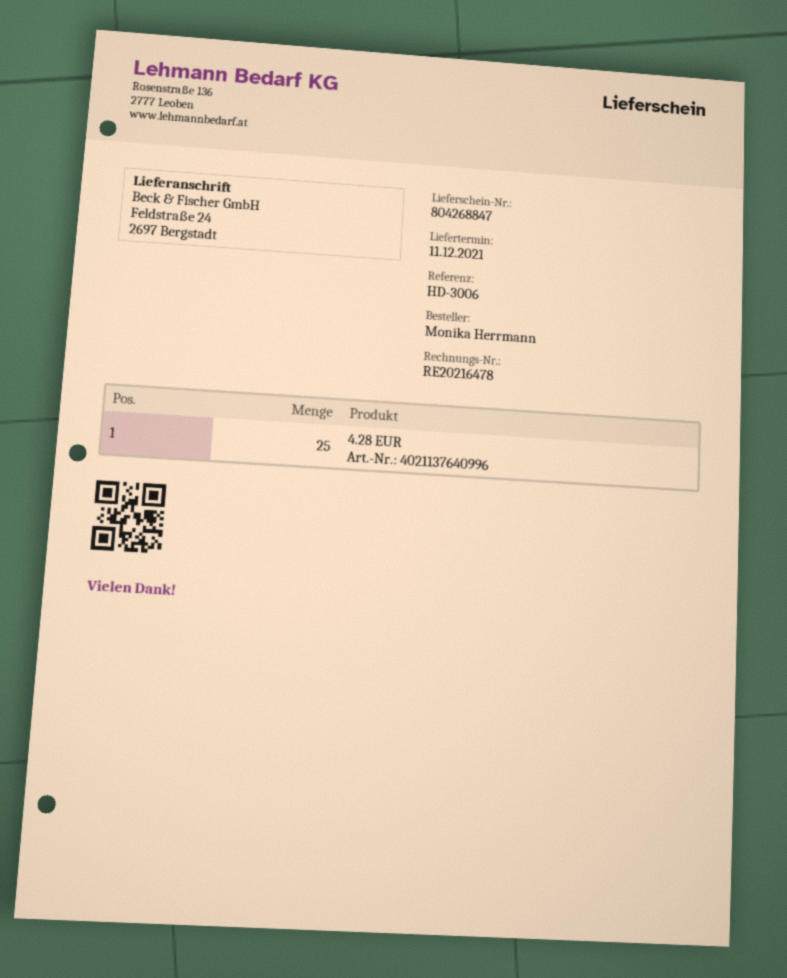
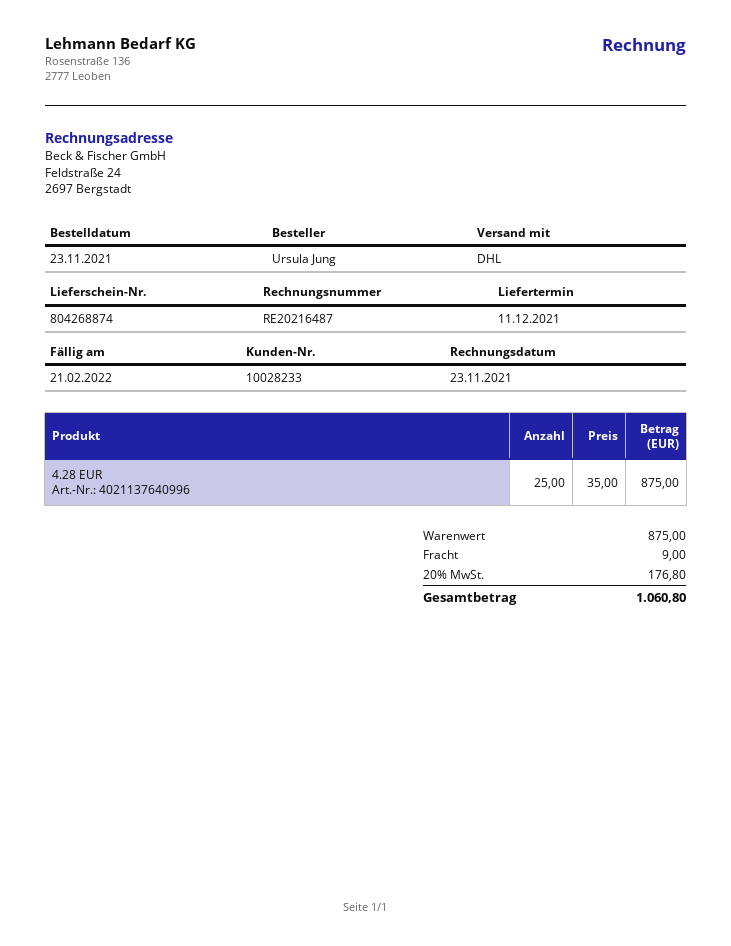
delivery note number: 804268847 -> 804268874
invoice number: RE20216478 -> RE20216487
ordered by: Monika Herrmann -> Ursula Jung

